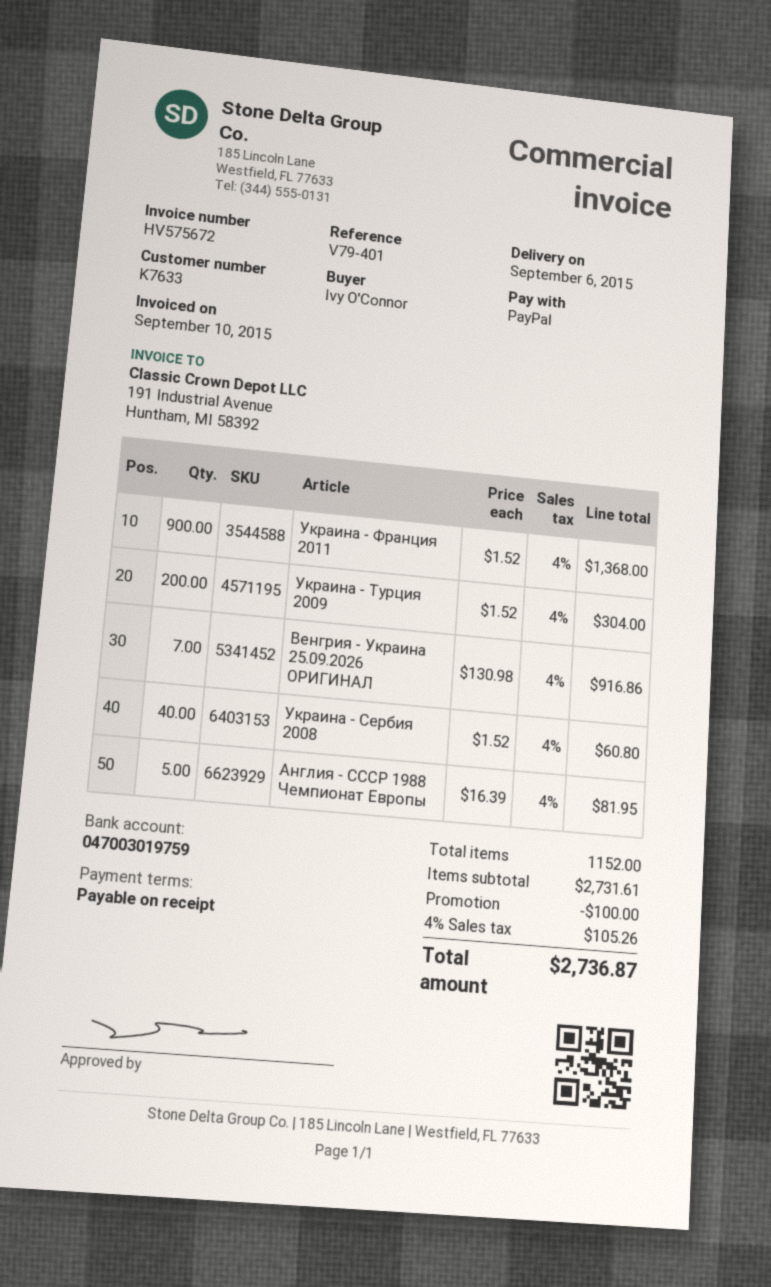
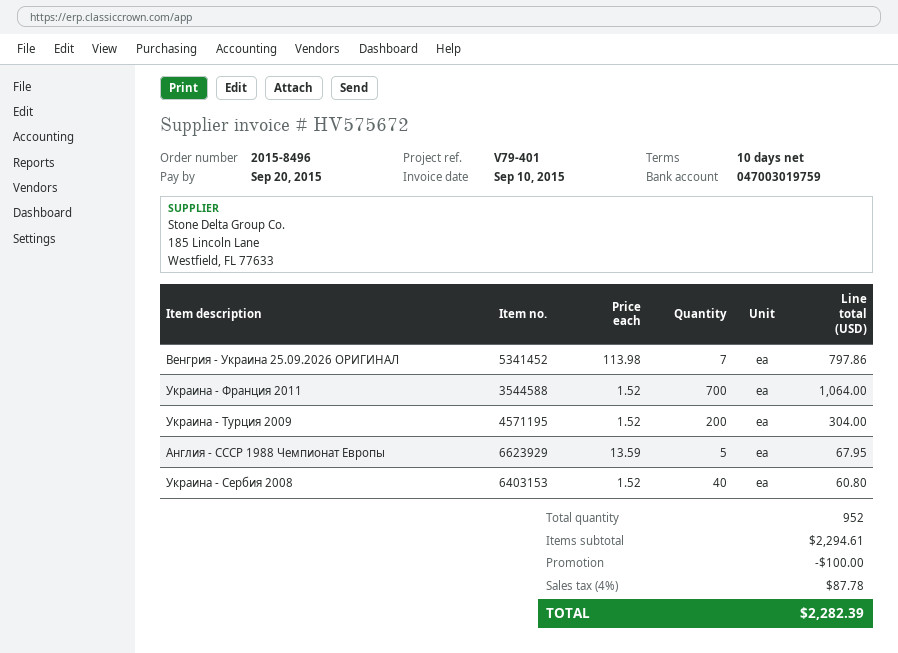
payment terms: on receipt -> 10 days
Украина - Франция 2011: 900 x 1.52 = 1368.00 -> 700 x 1.52 = 1064.00
Венгрия - Украина 25.09.2026 ОРИГИНАЛ: 7 x 130.98 = 916.86 -> 7 x 113.98 = 797.86
Англия - СССР 1988 Чемпионат Европы: 5 x 16.39 = 81.95 -> 5 x 13.59 = 67.95
total quantity: 1152 -> 952
subtotal: 2731.61 -> 2294.61
tax: 4% = 105.26 -> 4% = 87.78
total: 2736.87 -> 2282.39

